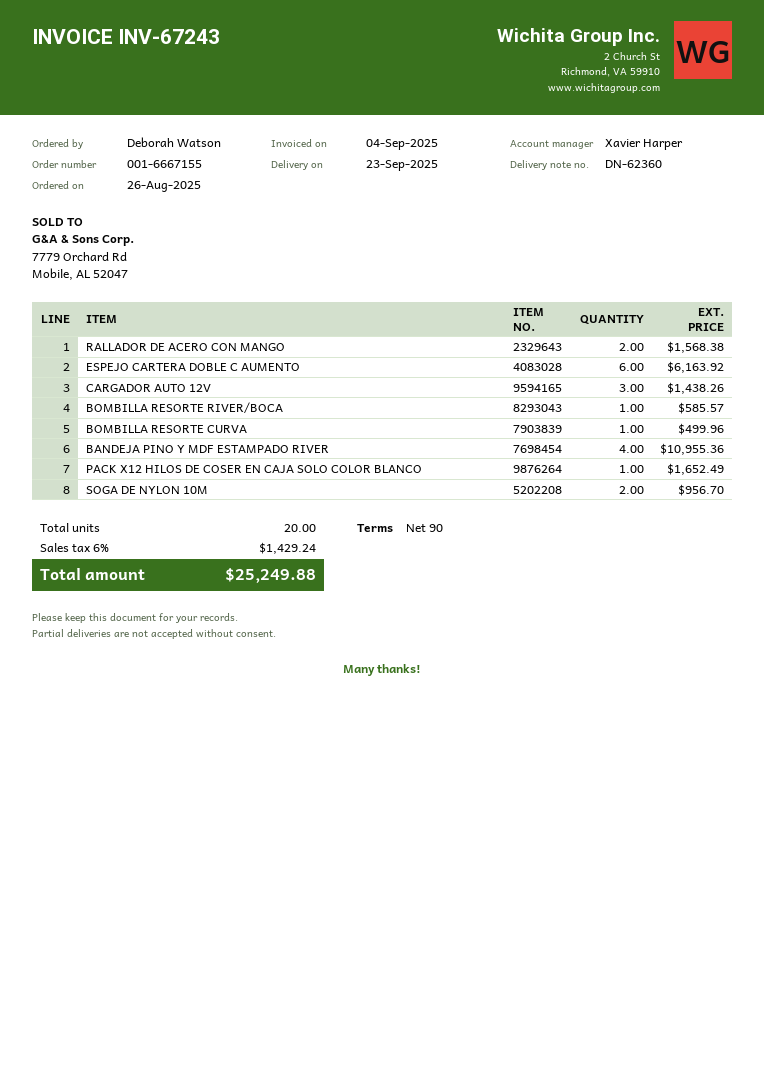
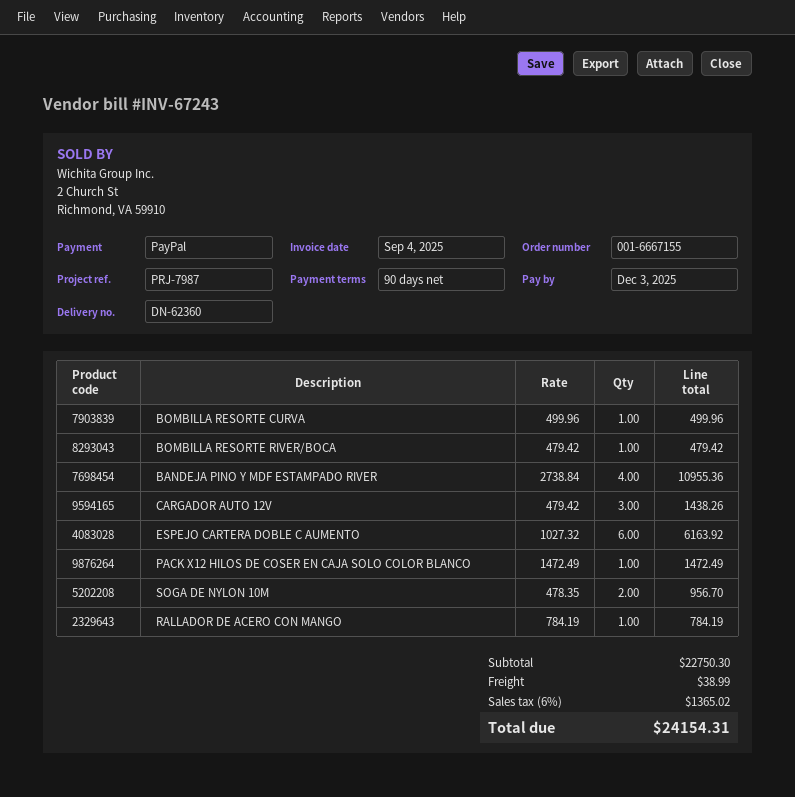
RALLADOR DE ACERO CON MANGO: 2 for 1568.38 -> 1 for 784.19
BOMBILLA RESORTE RIVER/BOCA: 1 for 585.57 -> 1 for 479.42
PACK X12 HILOS DE COSER EN CAJA SOLO COLOR BLANCO: 1 for 1652.49 -> 1 for 1472.49
shipping: none -> 38.99
tax: 6% = 1429.24 -> 6% = 1365.02
total: 25249.88 -> 24154.31

